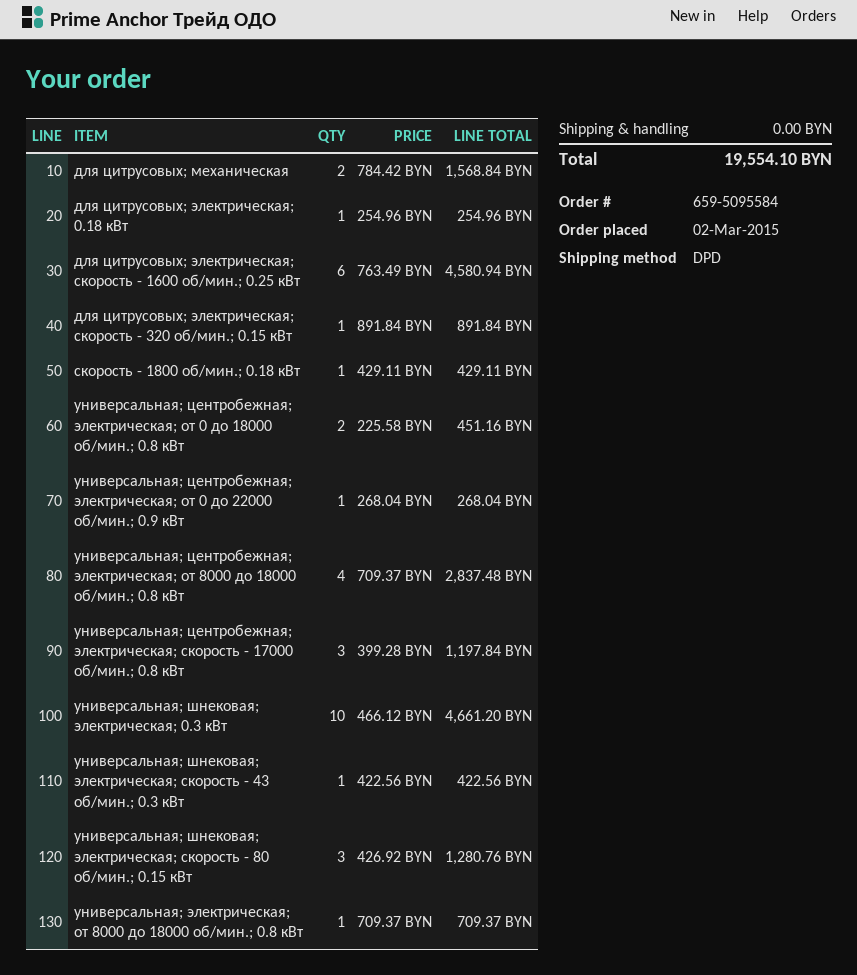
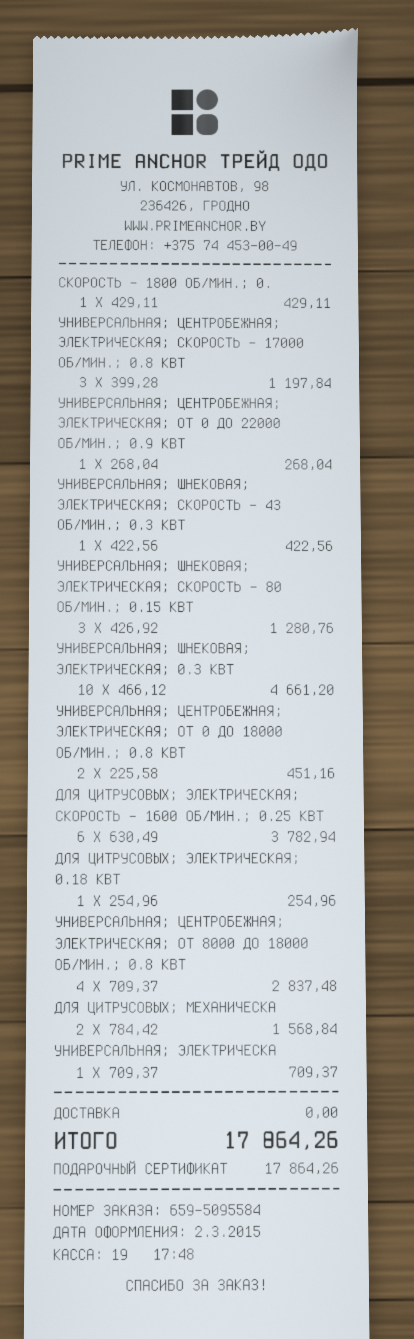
для цитрусовых; электрическая; скорость - 1600 об/мин.; 0.25 кВт: 6 x 763.49 = 4580.94 -> 6 x 630.49 = 3782.94
для цитрусовых; электрическая; скорость - 320 об/мин.; 0.15 кВт: 1 x 891.84 = 891.84 -> none
total: 19554.10 -> 17864.26

